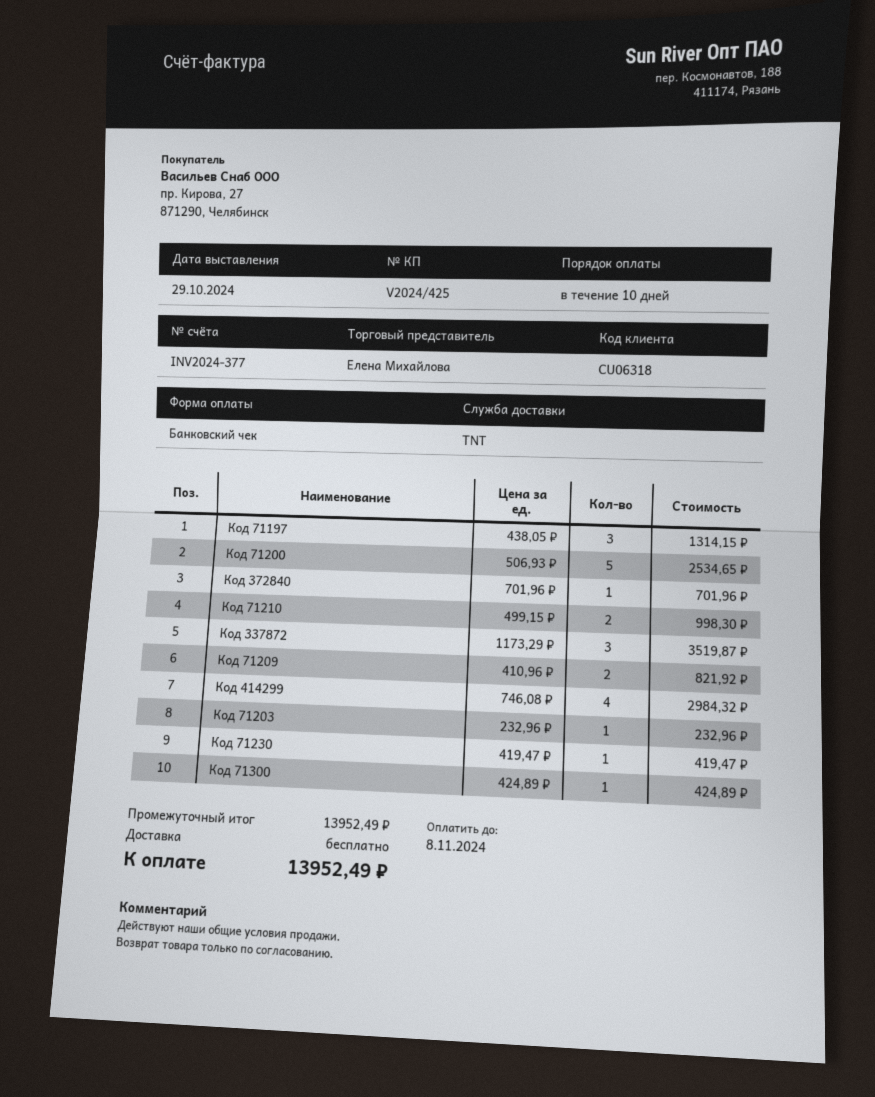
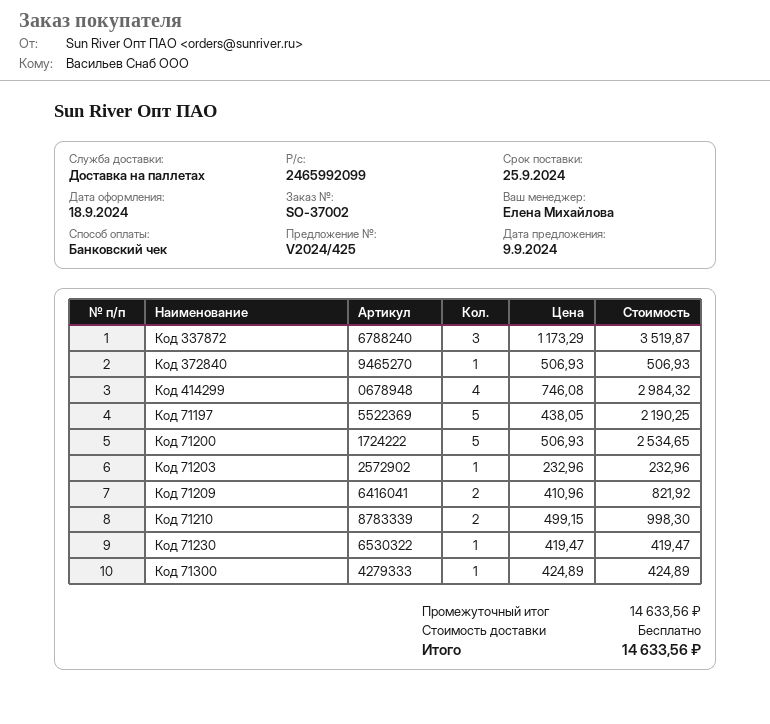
shipping method: TNT -> pallet freight
Код 71197: 3 x 438.05 = 1314.15 -> 5 x 438.05 = 2190.25
Код 372840: 1 x 701.96 = 701.96 -> 1 x 506.93 = 506.93
subtotal: 13952.49 -> 14633.56
total: 13952.49 -> 14633.56

